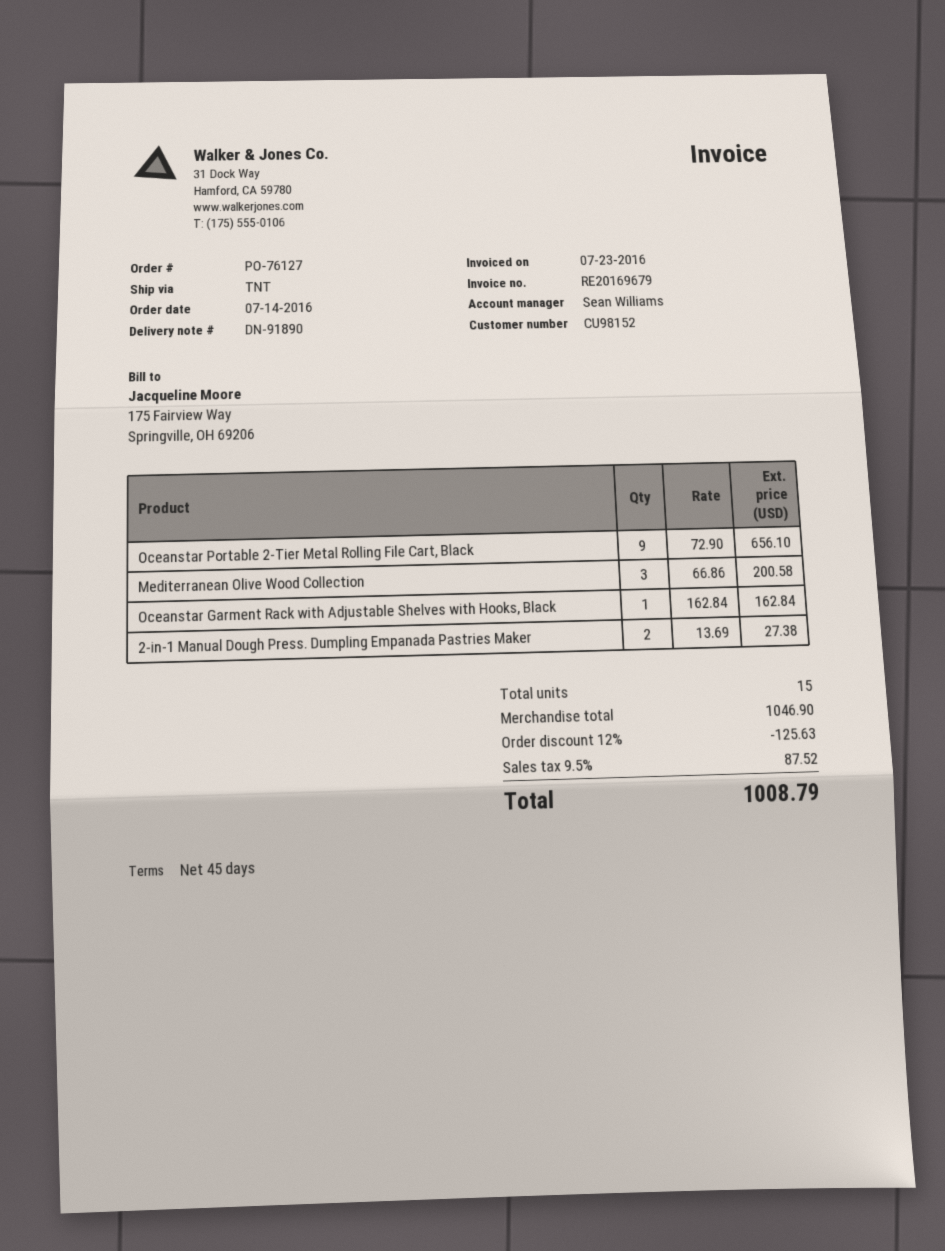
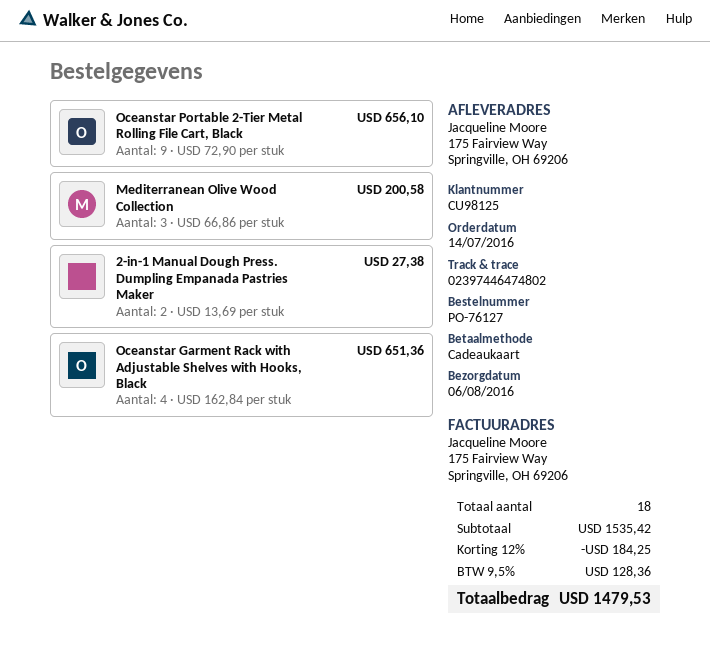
customer number: CU98152 -> CU98125
Oceanstar Garment Rack with Adjustable Shelves with Hooks, Black: 1 x 162.84 = 162.84 -> 4 x 162.84 = 651.36
total quantity: 15 -> 18
subtotal: 1046.90 -> 1535.42
discount: 12% = 125.63 -> 12% = 184.25
tax: 9.5% = 87.52 -> 9.5% = 128.36
total: 1008.79 -> 1479.53

